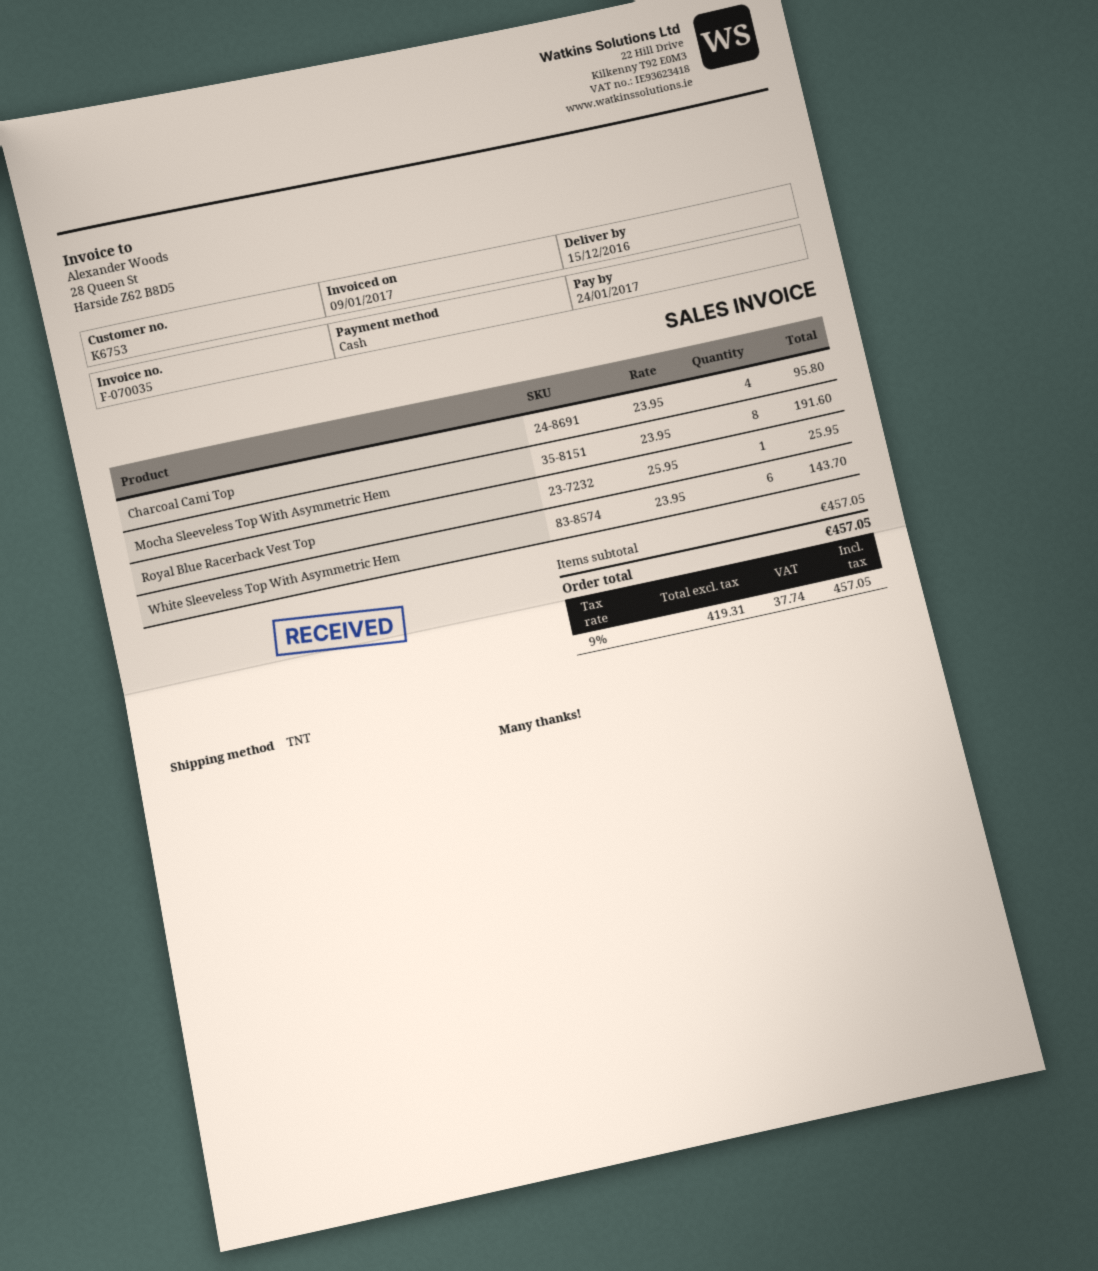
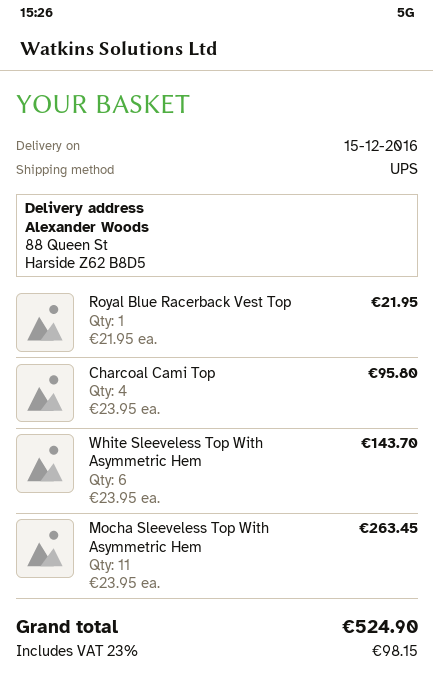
shipping method: TNT -> UPS
Mocha Sleeveless Top With Asymmetric Hem: 8 x 23.95 = 191.60 -> 11 x 23.95 = 263.45
Royal Blue Racerback Vest Top: 1 x 25.95 = 25.95 -> 1 x 21.95 = 21.95
tax: 9% = 37.74 -> 23% = 98.15
total: 457.05 -> 524.90

